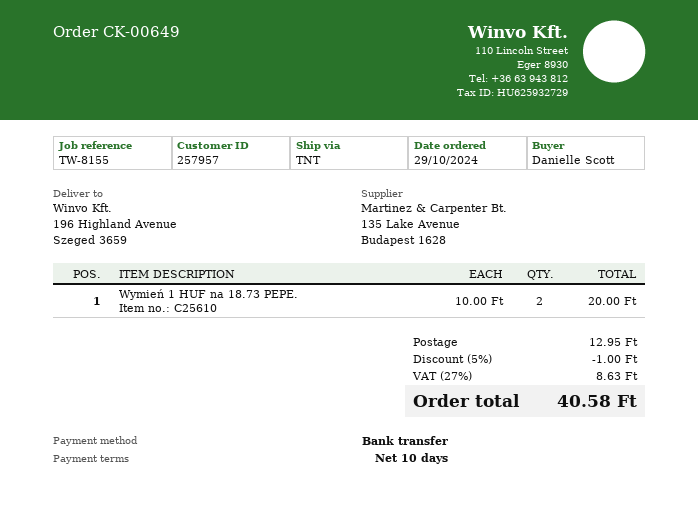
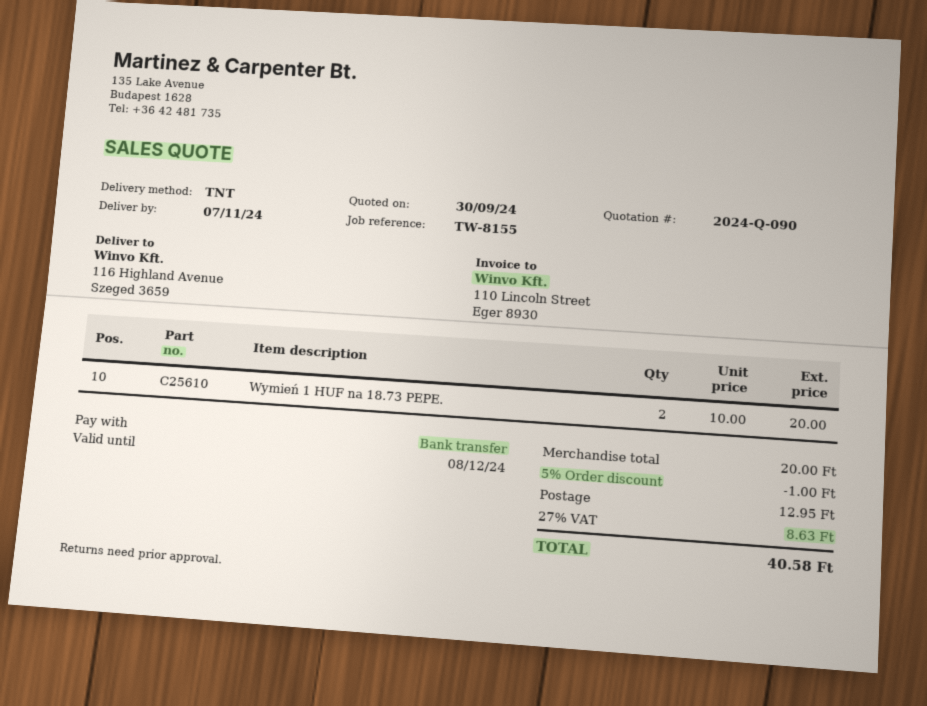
ship to: 196 Highland Avenue, Szeged 3659 -> 116 Highland Avenue, Szeged 3659

